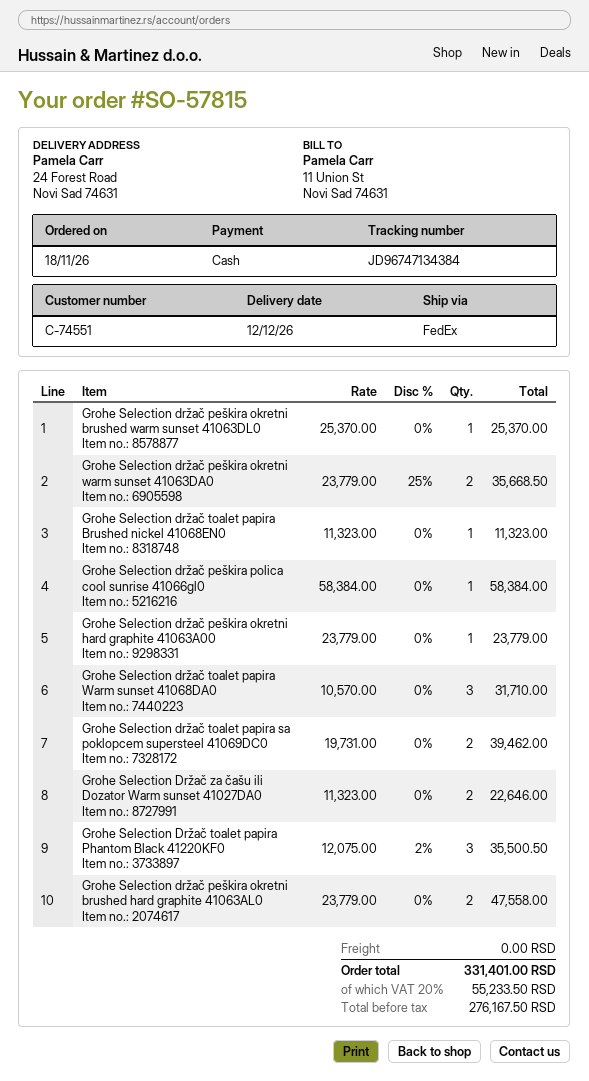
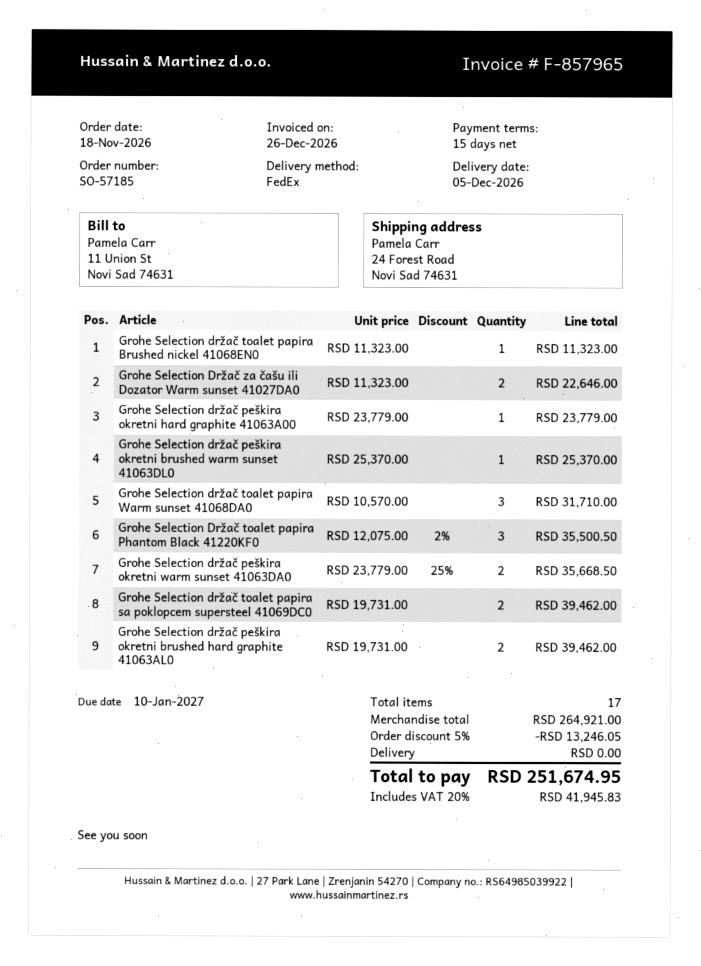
order number: SO-57815 -> SO-57185
delivery date: 2026-12-12 -> 2026-12-05
Grohe Selection držač peškira polica cool sunrise 41066gl0: 1 x 58384.00 = 58384.00 -> none
Grohe Selection držač peškira okretni brushed hard graphite 41063AL0: 2 x 23779.00 = 47558.00 -> 2 x 19731.00 = 39462.00
discount: none -> 5% = 13246.05
tax: 20% = 55233.50 -> 20% = 41945.83
total: 331401.00 -> 251674.95

